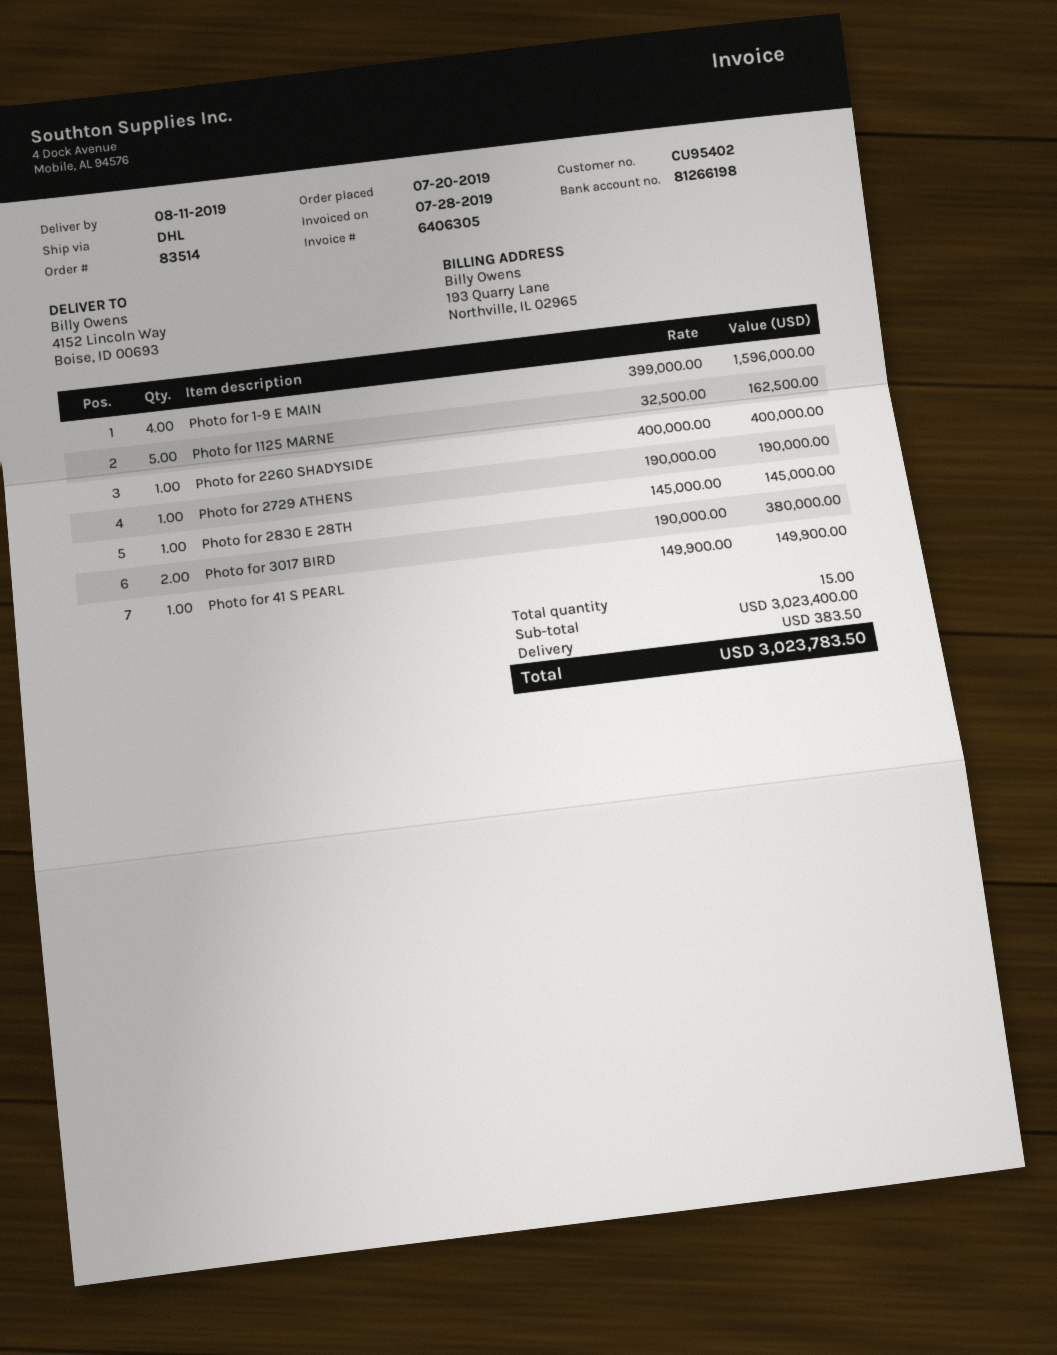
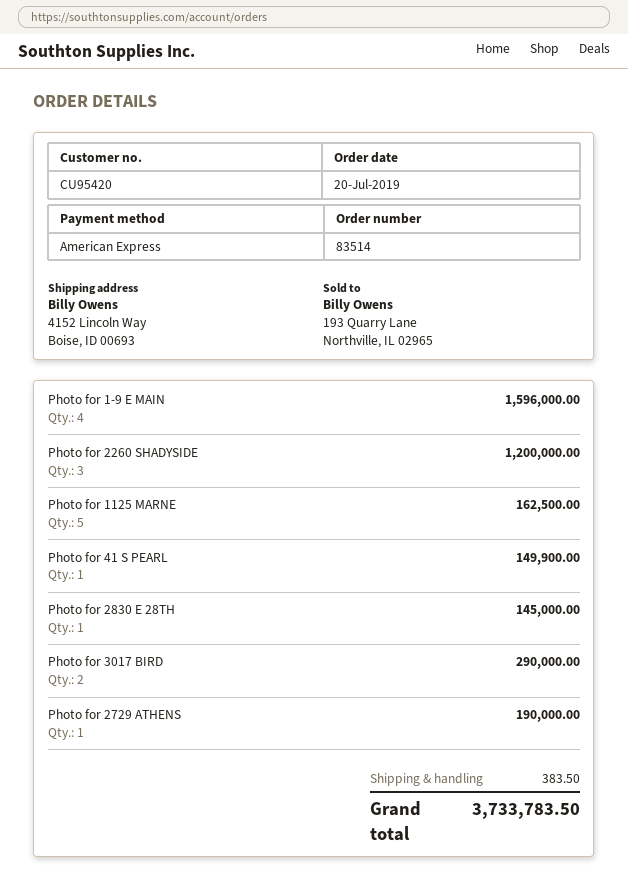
customer number: CU95402 -> CU95420
Photo for 2260 SHADYSIDE: 1 for 400000.00 -> 3 for 1200000.00
Photo for 3017 BIRD: 2 for 380000.00 -> 2 for 290000.00
total: 3023783.50 -> 3733783.50

